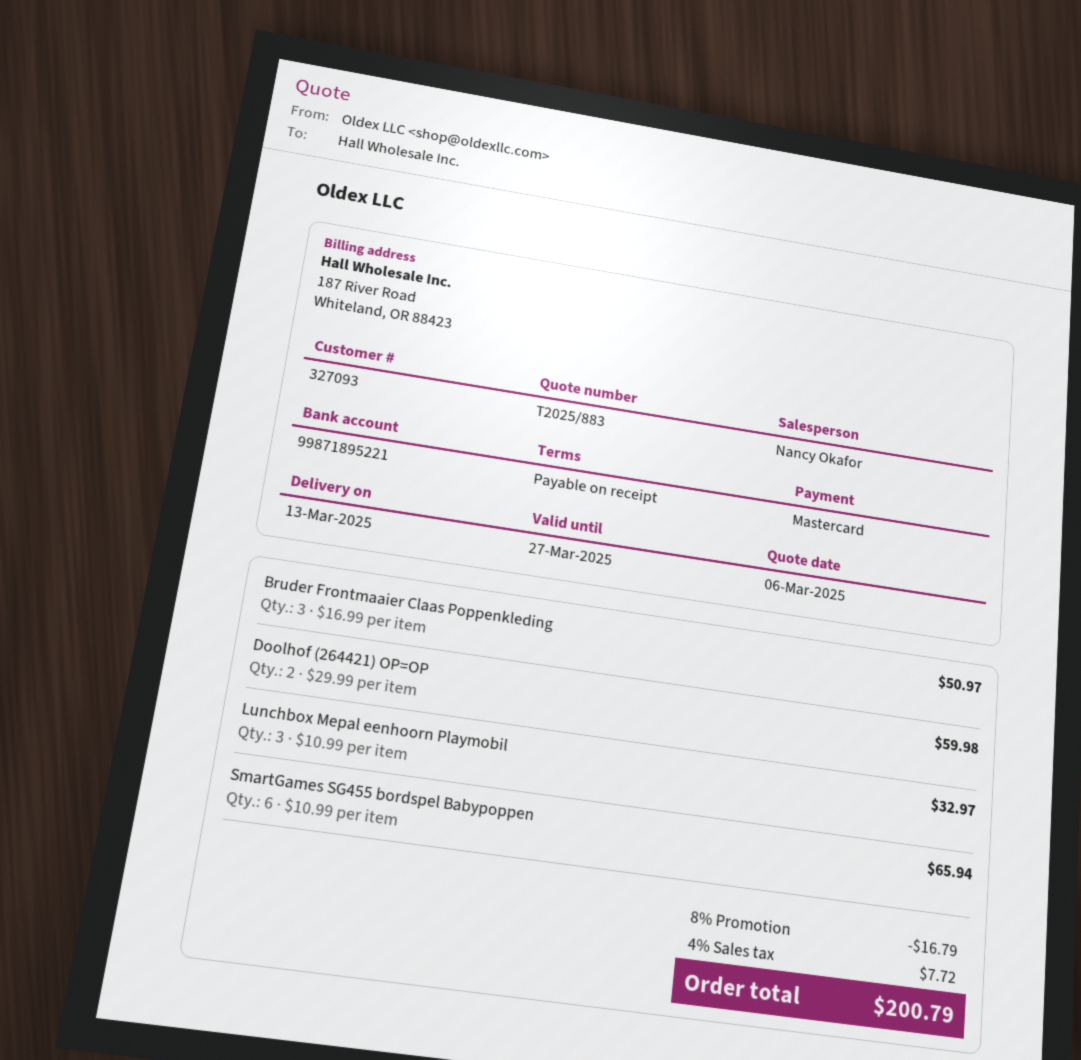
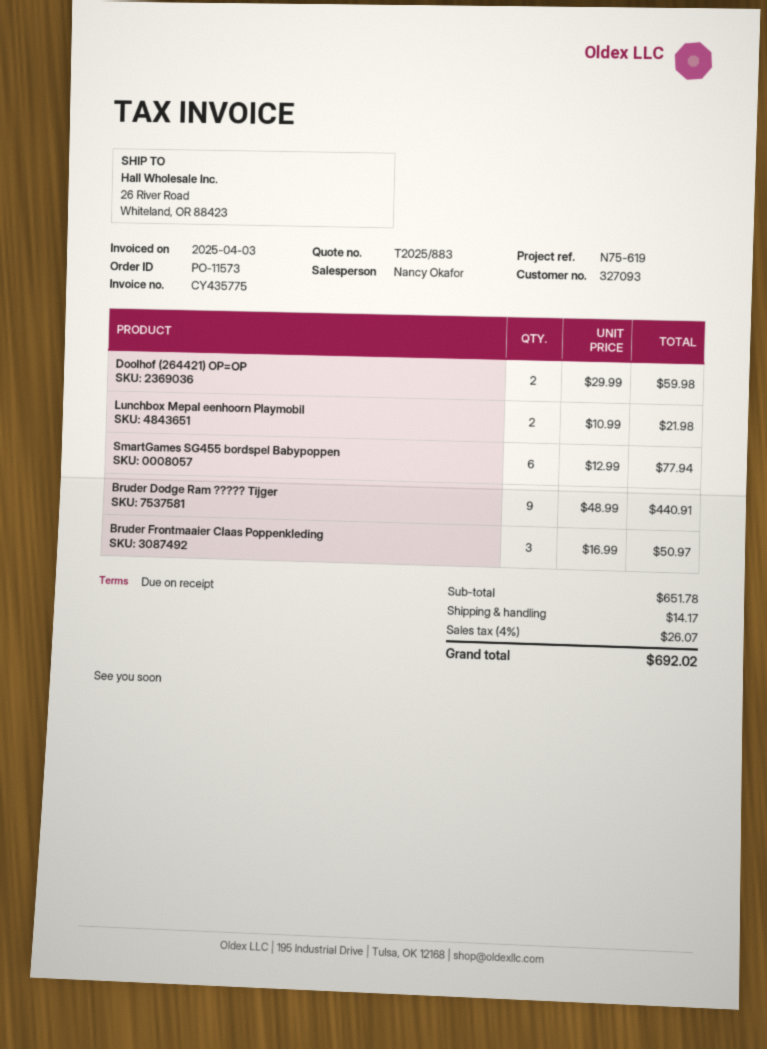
Lunchbox Mepal eenhoorn Playmobil: 3 x 10.99 = 32.97 -> 2 x 10.99 = 21.98
SmartGames SG455 bordspel Babypoppen: 6 x 10.99 = 65.94 -> 6 x 12.99 = 77.94
Bruder Dodge Ram ????? Tijger: none -> 9 x 48.99 = 440.91
discount: 8% = 16.79 -> none
shipping: none -> 14.17
tax: 4% = 7.72 -> 4% = 26.07
total: 200.79 -> 692.02

